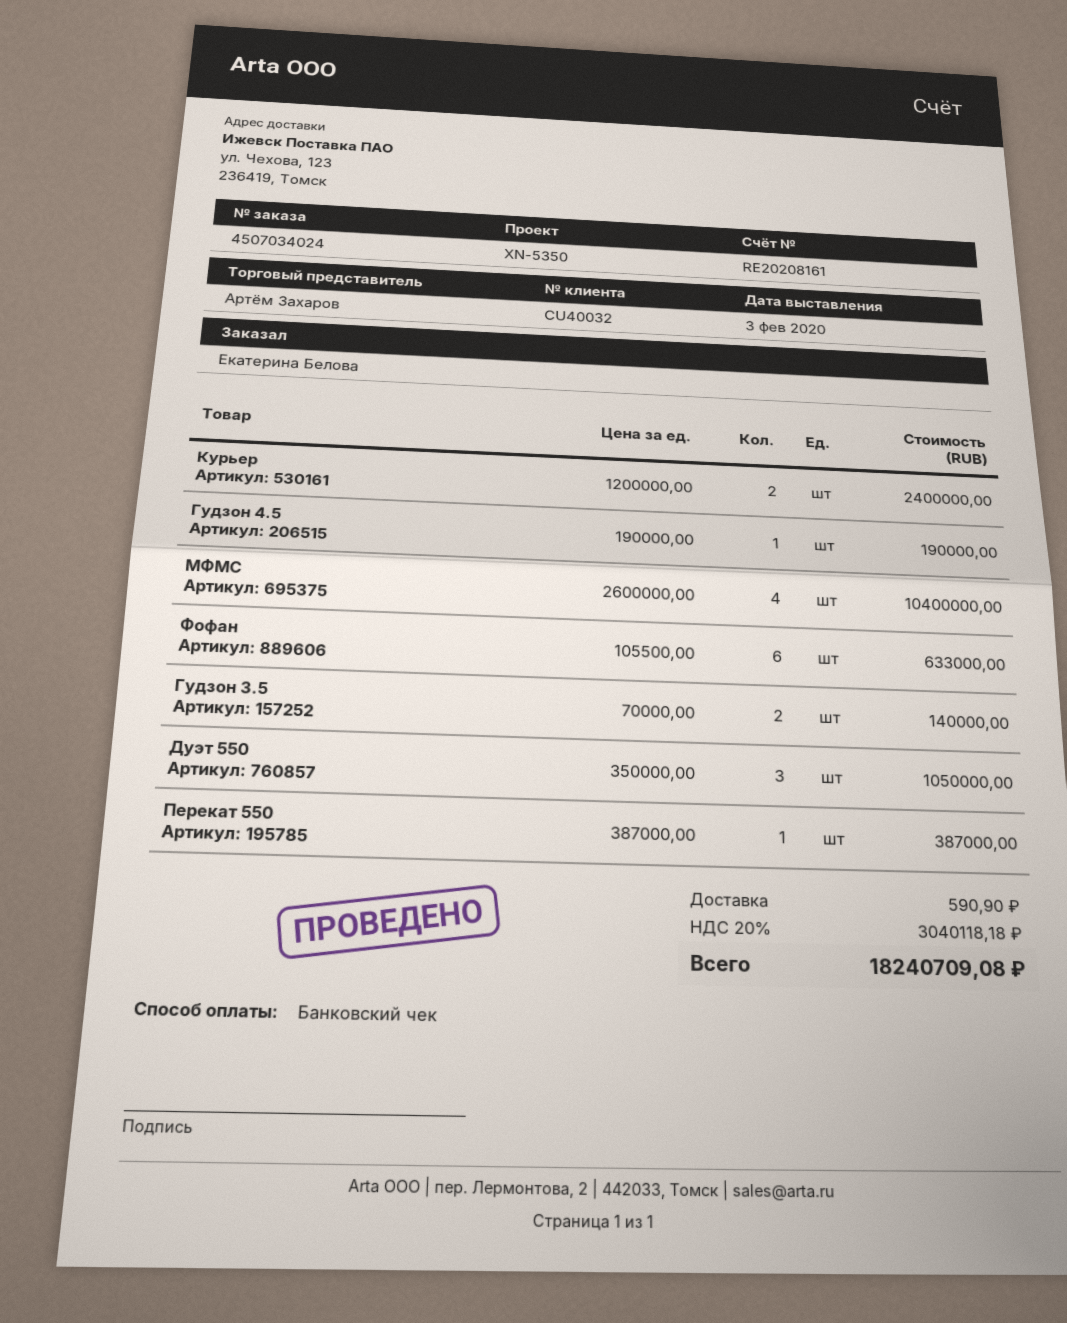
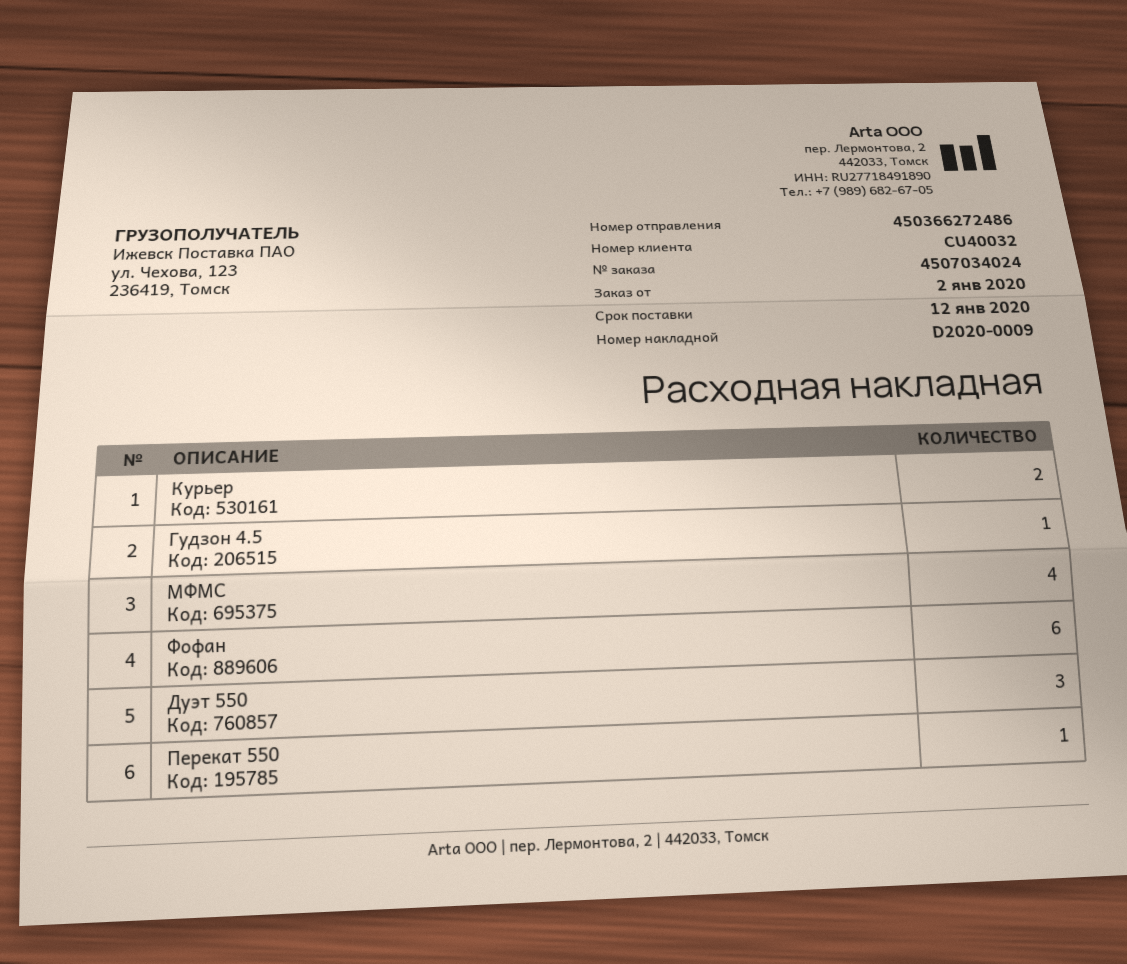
Гудзон 3.5: 2 -> none

